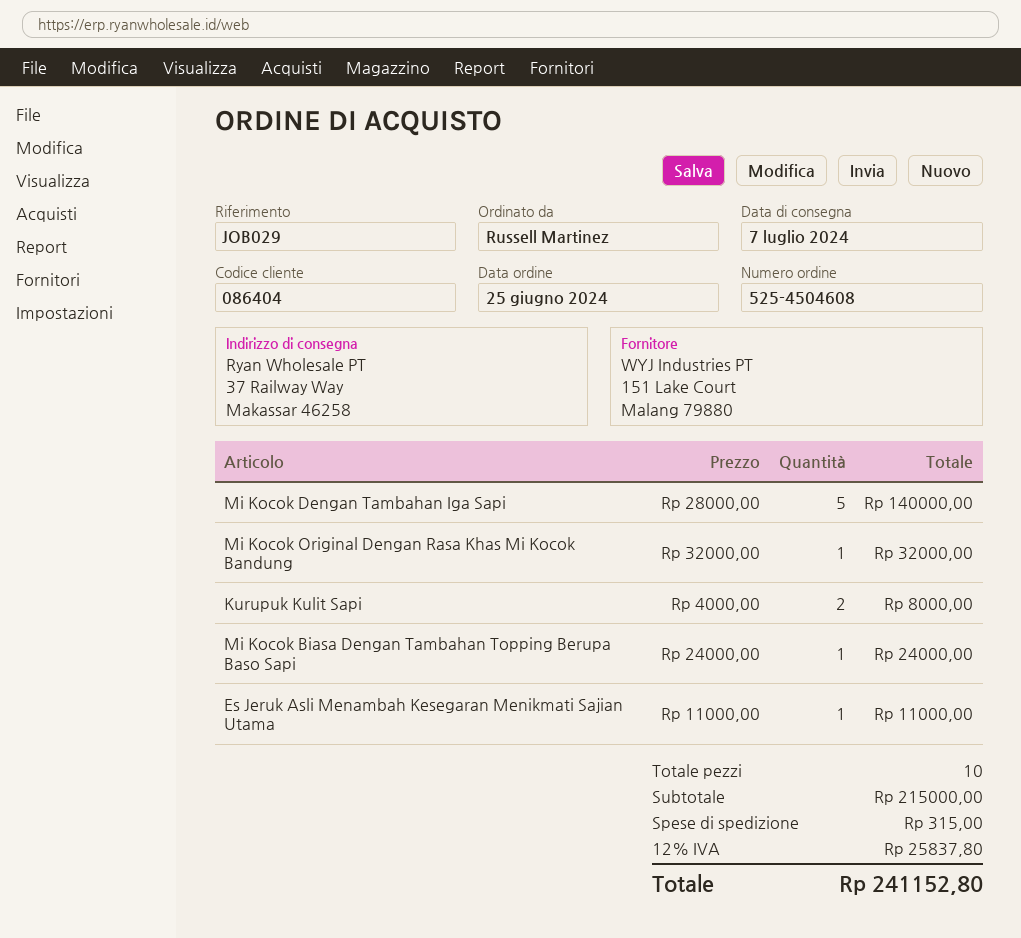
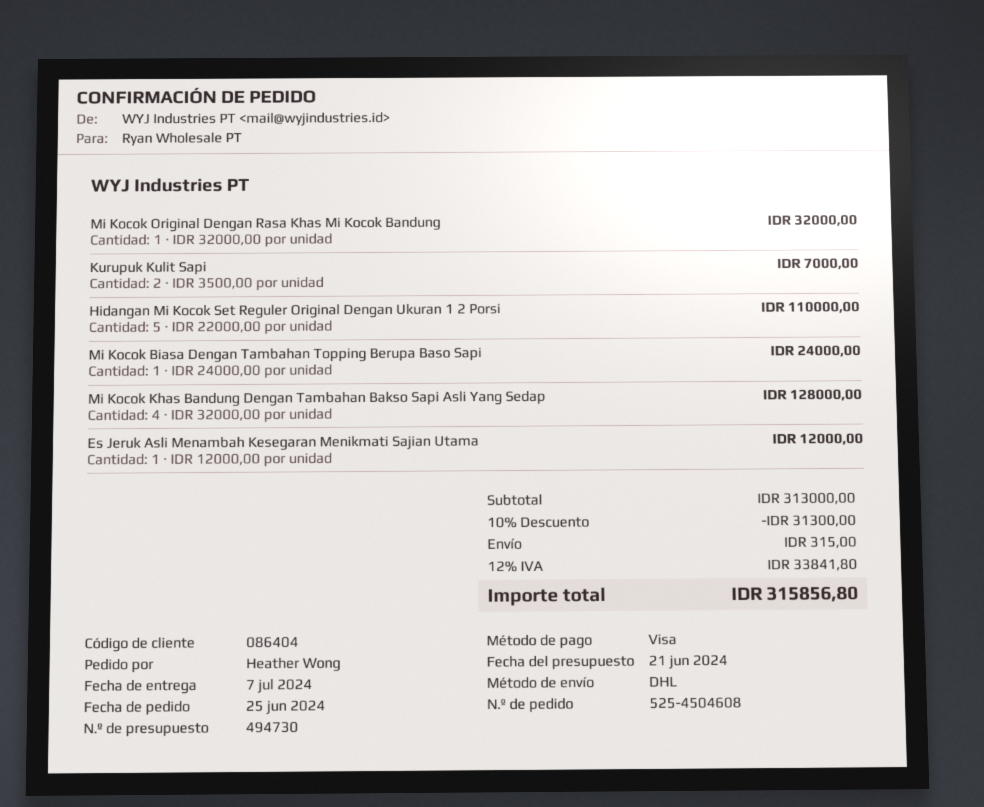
ordered by: Russell Martinez -> Heather Wong
Mi Kocok Dengan Tambahan Iga Sapi: 5 x 28000.00 = 140000.00 -> none
Kurupuk Kulit Sapi: 2 x 4000.00 = 8000.00 -> 2 x 3500.00 = 7000.00
Es Jeruk Asli Menambah Kesegaran Menikmati Sajian Utama: 1 x 11000.00 = 11000.00 -> 1 x 12000.00 = 12000.00
Hidangan Mi Kocok Set Reguler Original Dengan Ukuran 1 2 Porsi: none -> 5 x 22000.00 = 110000.00
Mi Kocok Khas Bandung Dengan Tambahan Bakso Sapi Asli Yang Sedap: none -> 4 x 32000.00 = 128000.00
subtotal: 215000.00 -> 313000.00
discount: none -> 10% = 31300.00
tax: 12% = 25837.80 -> 12% = 33841.80
total: 241152.80 -> 315856.80

